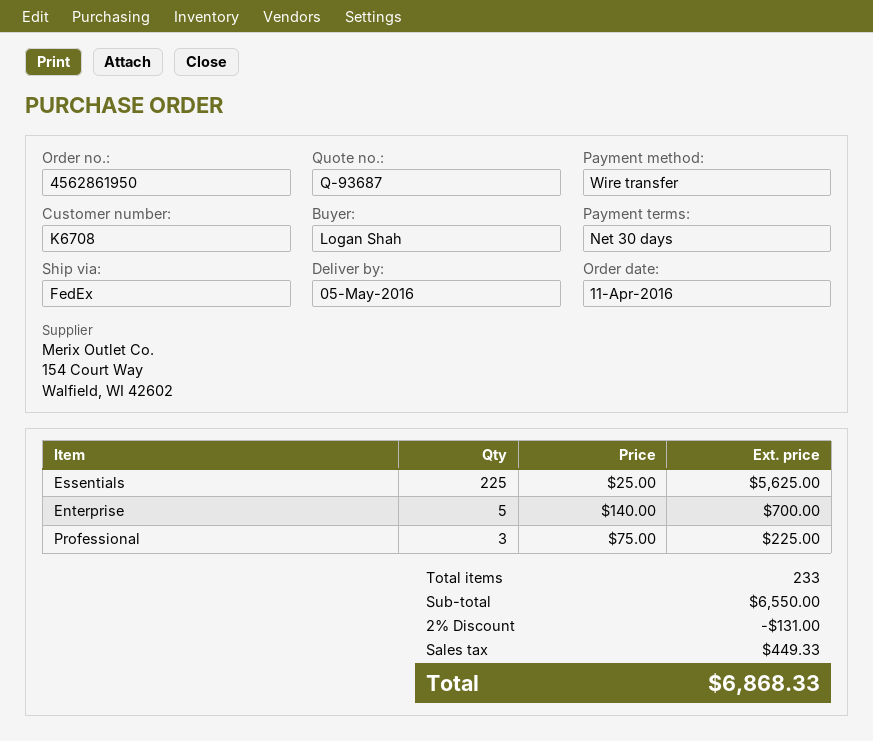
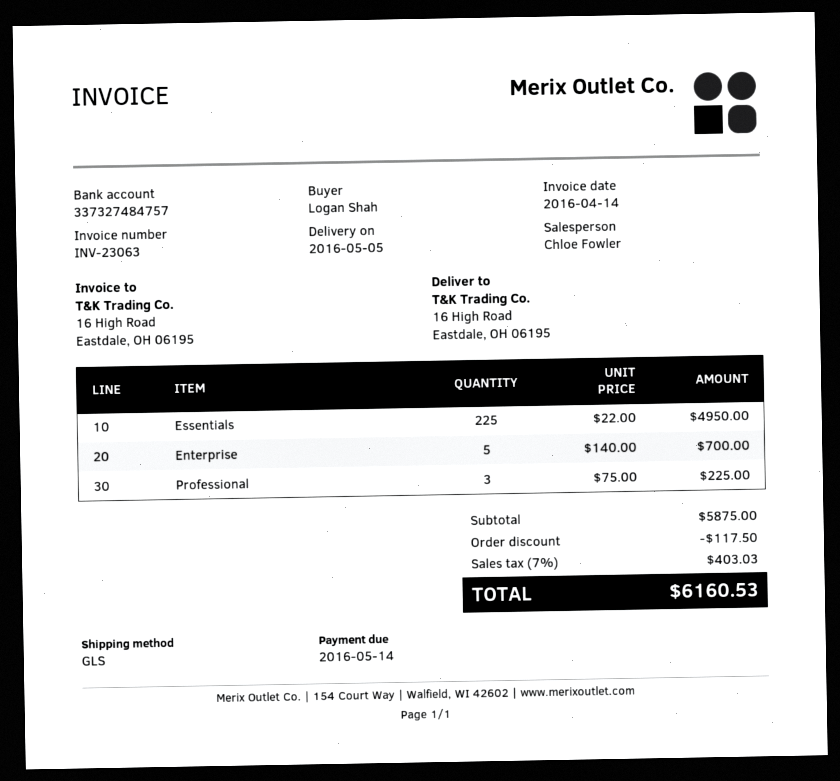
shipping method: FedEx -> GLS
Essentials: 225 x 25.00 = 5625.00 -> 225 x 22.00 = 4950.00
subtotal: 6550.00 -> 5875.00
discount: 131.00 -> 117.50
tax: 449.33 -> 403.03
total: 6868.33 -> 6160.53

